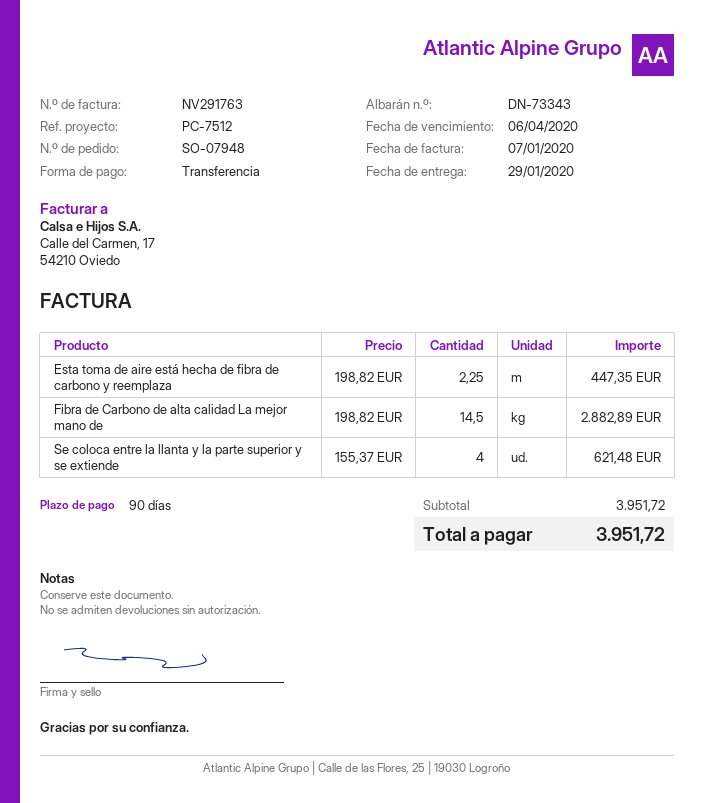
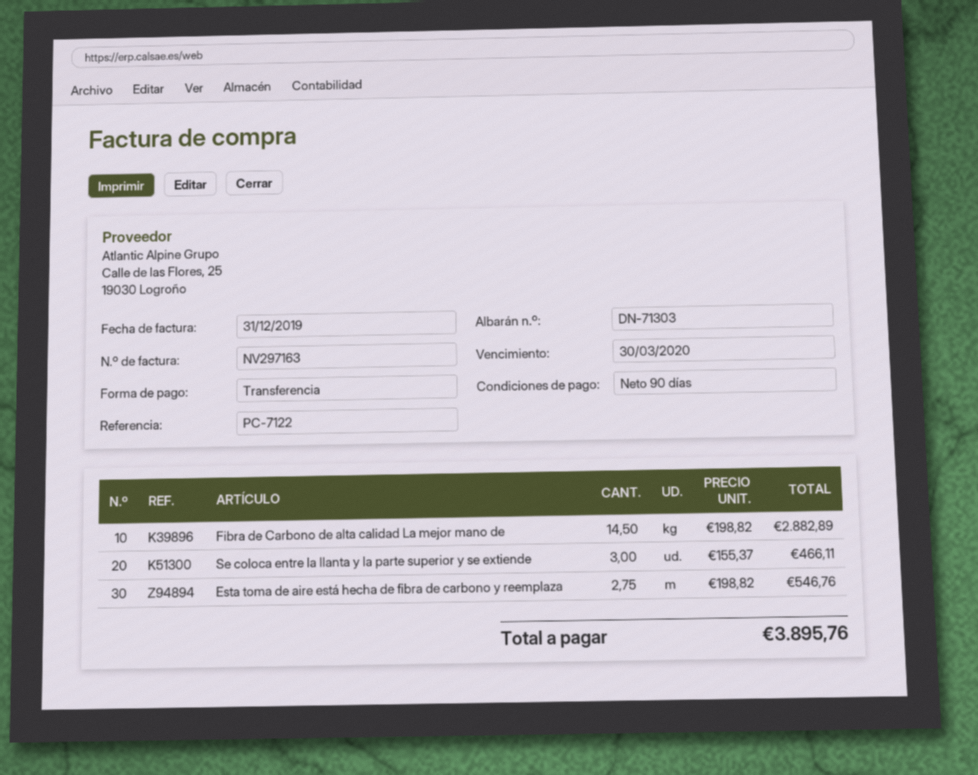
delivery note number: DN-73343 -> DN-71303
invoice number: NV291763 -> NV297163
invoice date: 2020-01-07 -> 2019-12-31
due date: 2020-04-06 -> 2020-03-30
reference: PC-7512 -> PC-7122
Esta toma de aire está hecha de fibra de carbono y reemplaza: 2.25 x 198.82 = 447.35 -> 2.75 x 198.82 = 546.76
Se coloca entre la llanta y la parte superior y se extiende: 4 x 155.37 = 621.48 -> 3 x 155.37 = 466.11
total: 3951.72 -> 3895.76

